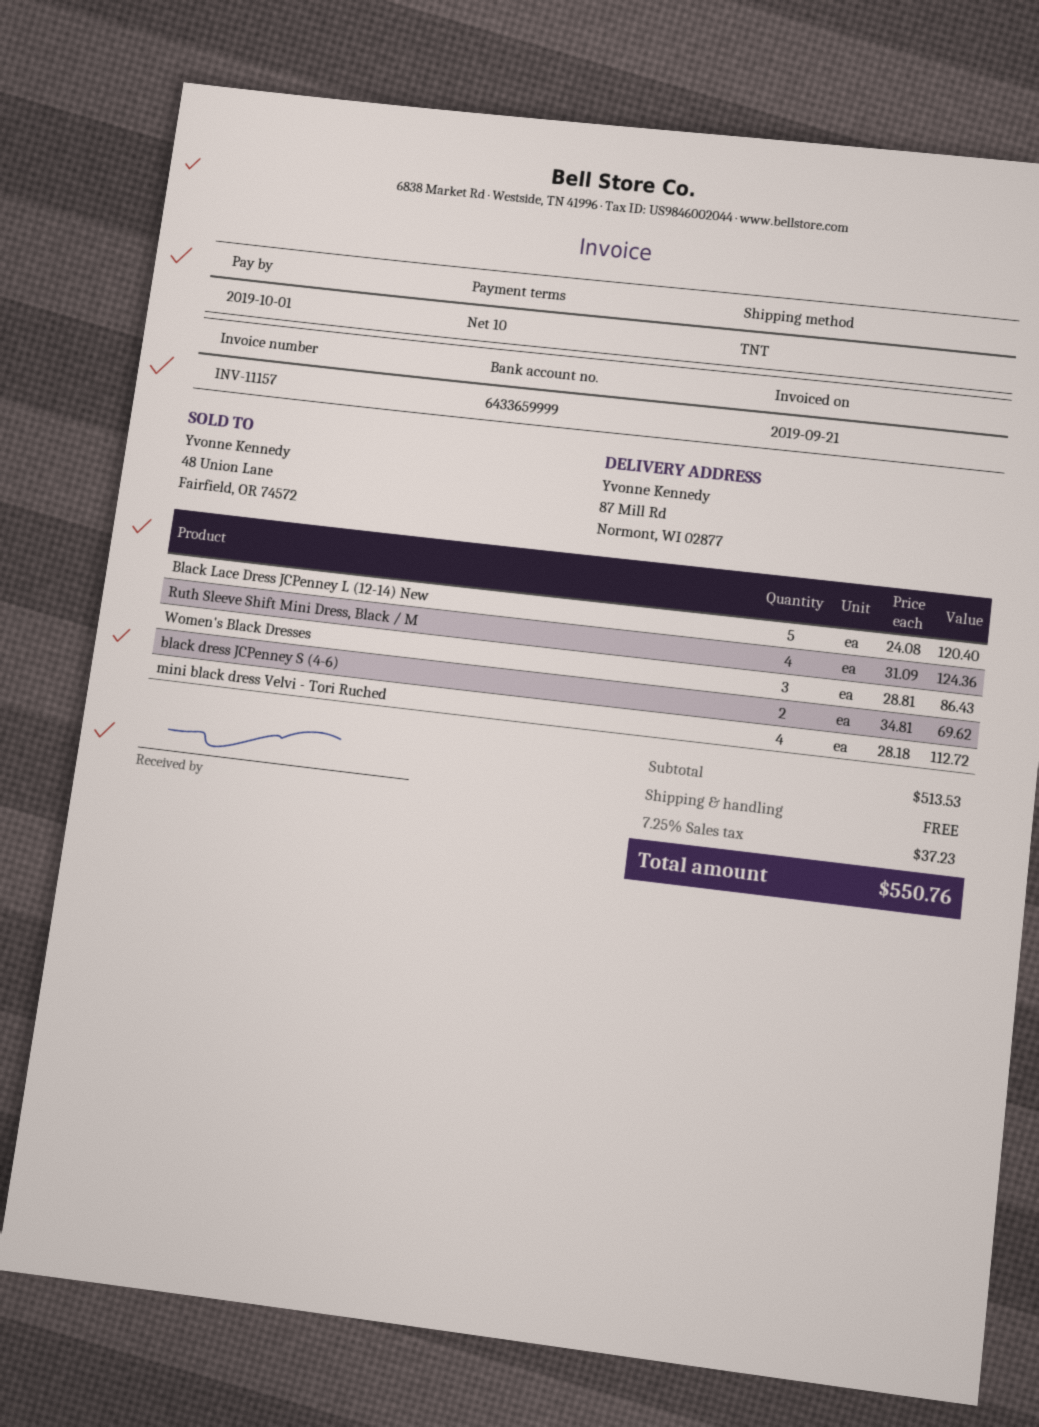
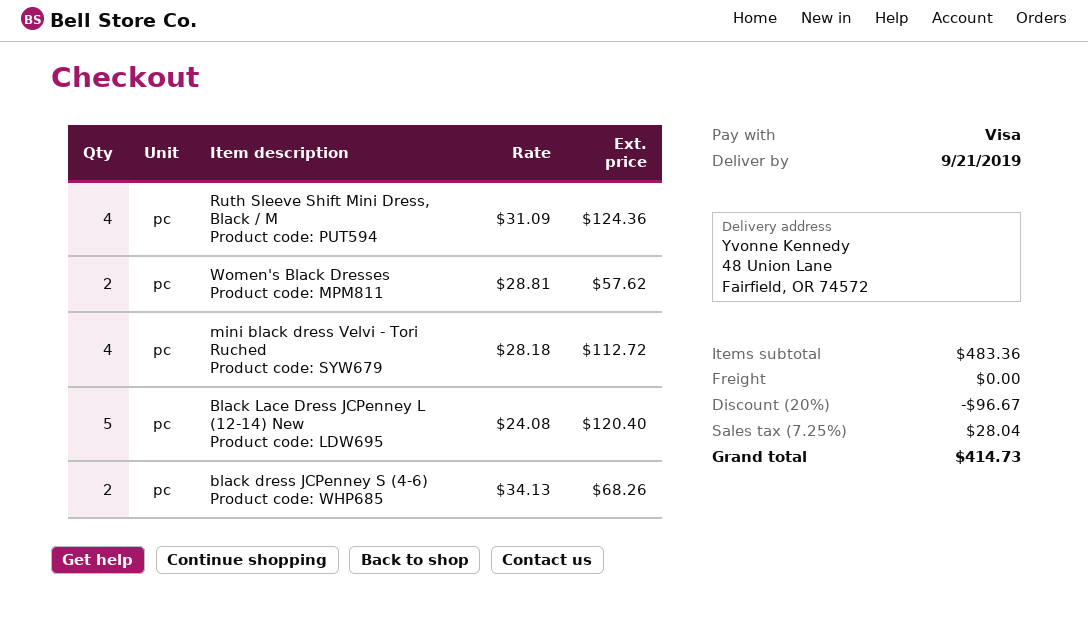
ship to: 87 Mill Rd, Normont, WI 02877 -> 48 Union Lane, Fairfield, OR 74572
Women's Black Dresses: 3 x 28.81 = 86.43 -> 2 x 28.81 = 57.62
black dress JCPenney S (4-6): 2 x 34.81 = 69.62 -> 2 x 34.13 = 68.26
subtotal: 513.53 -> 483.36
discount: none -> 20% = 96.67
tax: 7.25% = 37.23 -> 7.25% = 28.04
total: 550.76 -> 414.73

